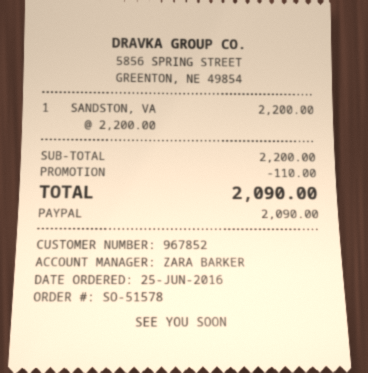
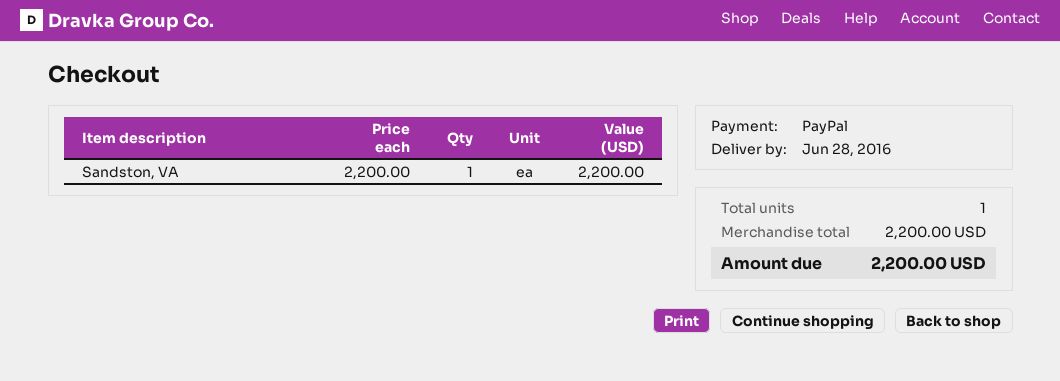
discount: 110.00 -> none
total: 2090.00 -> 2200.00

